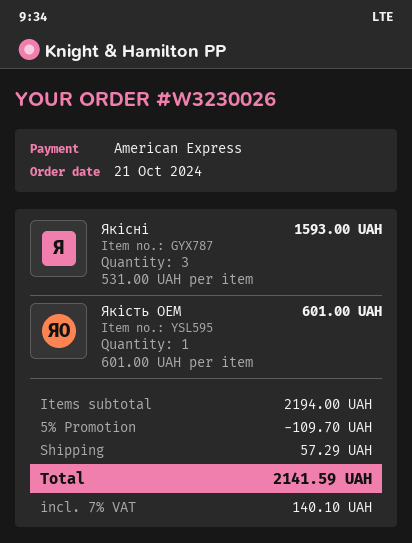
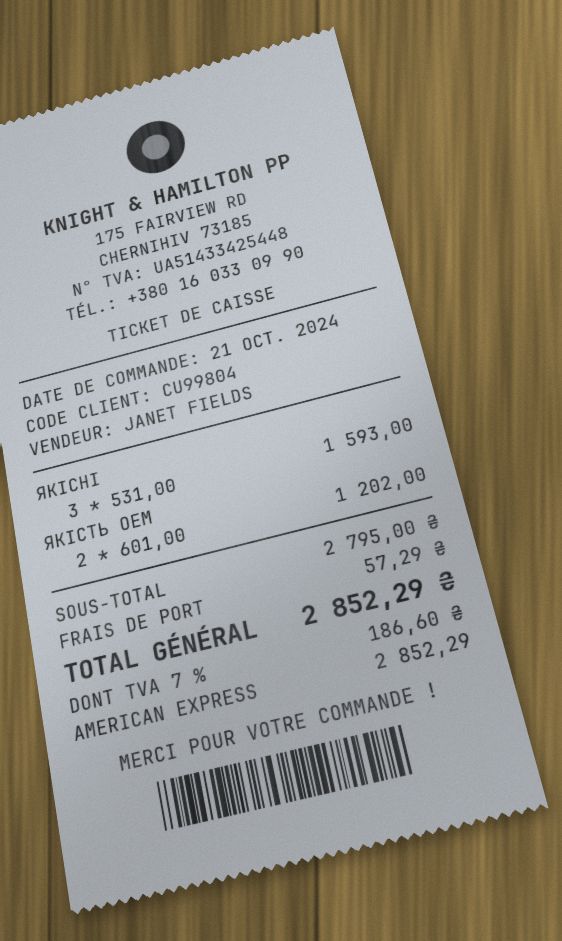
Якість OEM: 1 x 601.00 = 601.00 -> 2 x 601.00 = 1202.00
subtotal: 2194.00 -> 2795.00
discount: 5% = 109.70 -> none
tax: 7% = 140.10 -> 7% = 186.60
total: 2141.59 -> 2852.29

